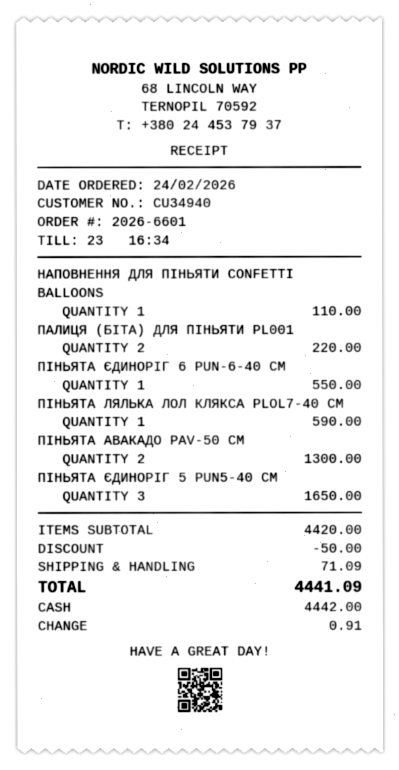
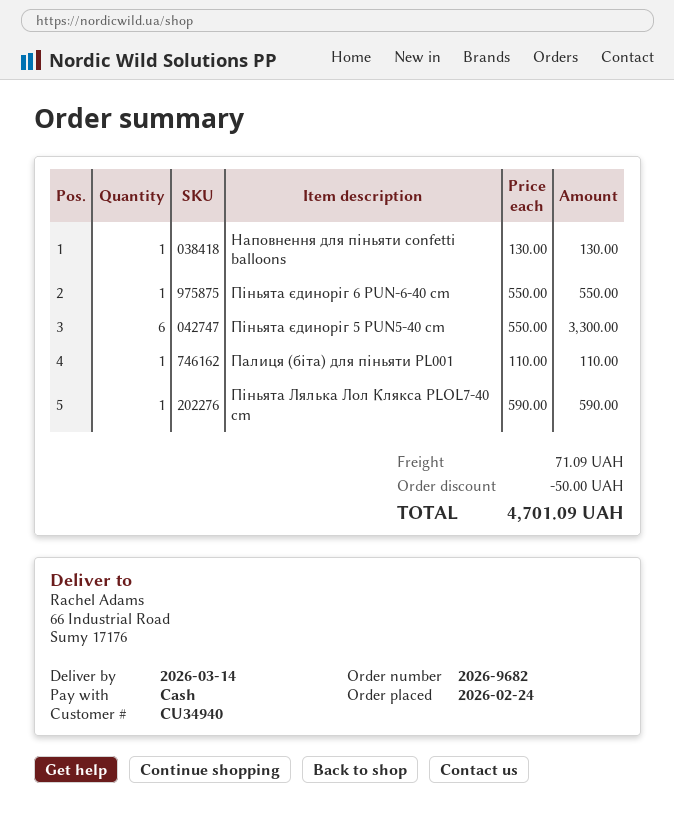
order number: 2026-6601 -> 2026-9682
НАПОВНЕННЯ ДЛЯ ПІНЬЯТИ CONFETTI BALLOONS: 1 for 110.00 -> 1 for 130.00
ПАЛИЦЯ (БІТА) ДЛЯ ПІНЬЯТИ PL001: 2 for 220.00 -> 1 for 110.00
ПІНЬЯТА АВАКАДО РAV-50 CM: 2 for 1300.00 -> none
ПІНЬЯТА ЄДИНОРІГ 5 PUN5-40 CM: 3 for 1650.00 -> 6 for 3300.00
total: 4441.09 -> 4701.09

